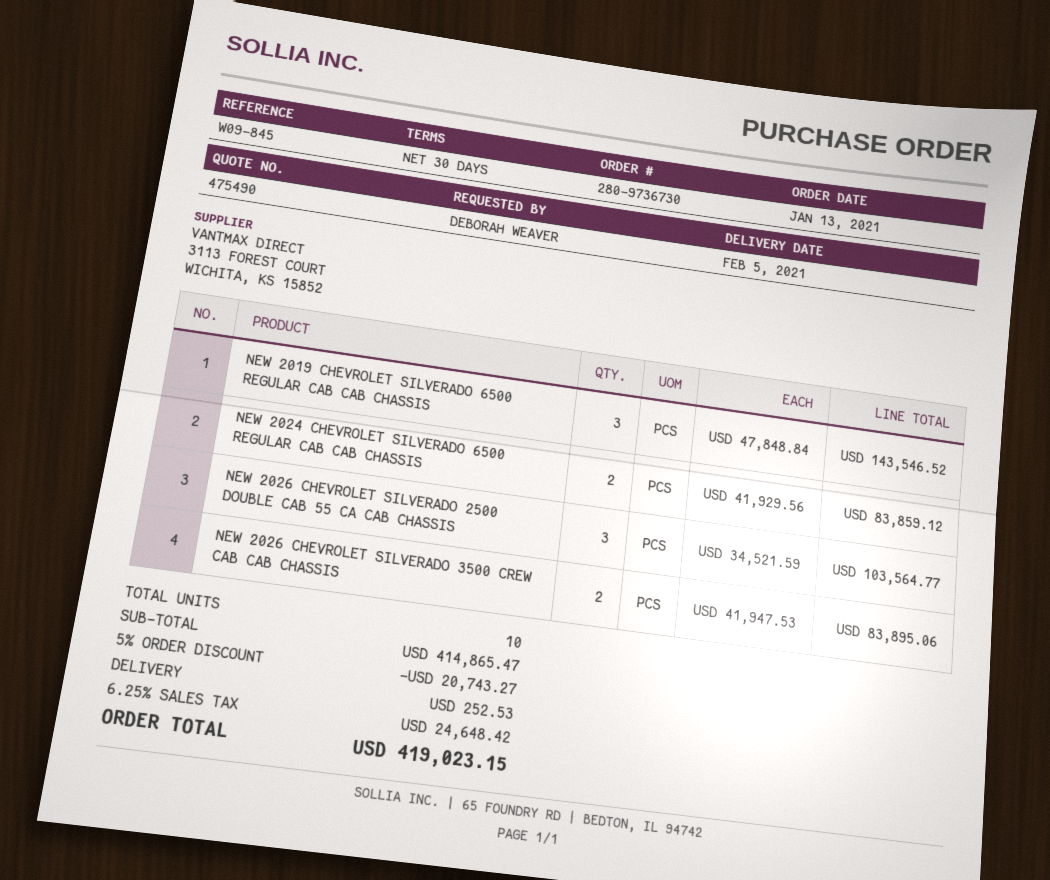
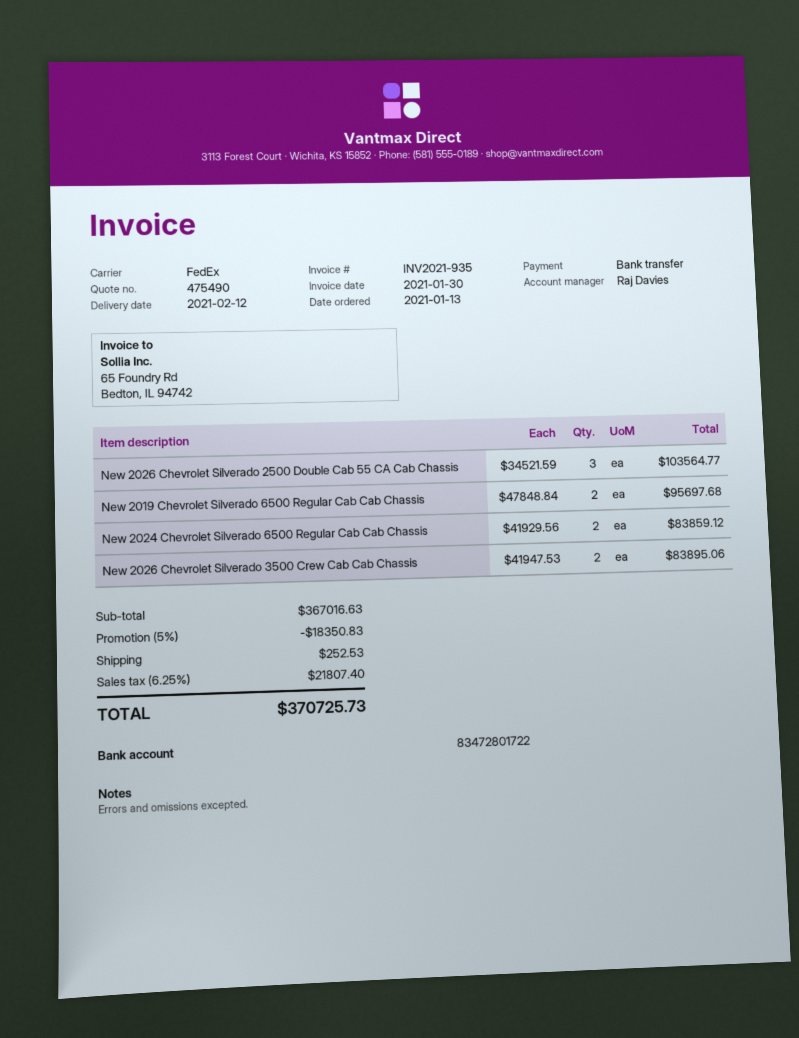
delivery date: 2021-02-05 -> 2021-02-12
NEW 2019 CHEVROLET SILVERADO 6500 REGULAR CAB CAB CHASSIS: 3 x 47848.84 = 143546.52 -> 2 x 47848.84 = 95697.68
subtotal: 414865.47 -> 367016.63
discount: 5% = 20743.27 -> 5% = 18350.83
tax: 6.25% = 24648.42 -> 6.25% = 21807.40
total: 419023.15 -> 370725.73

